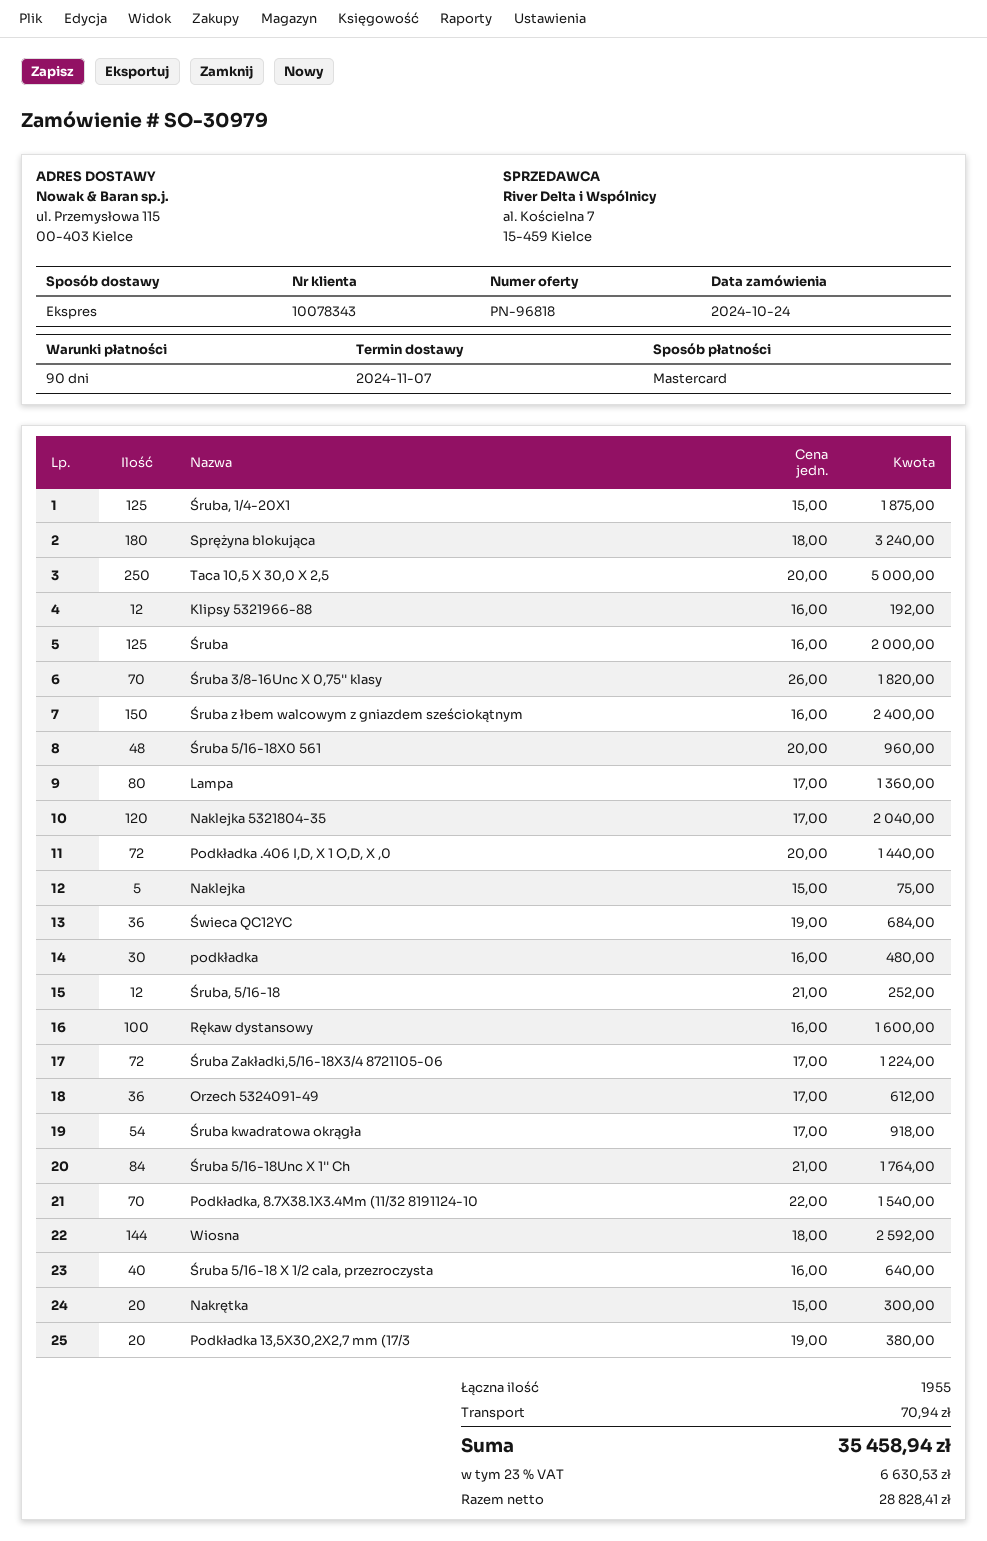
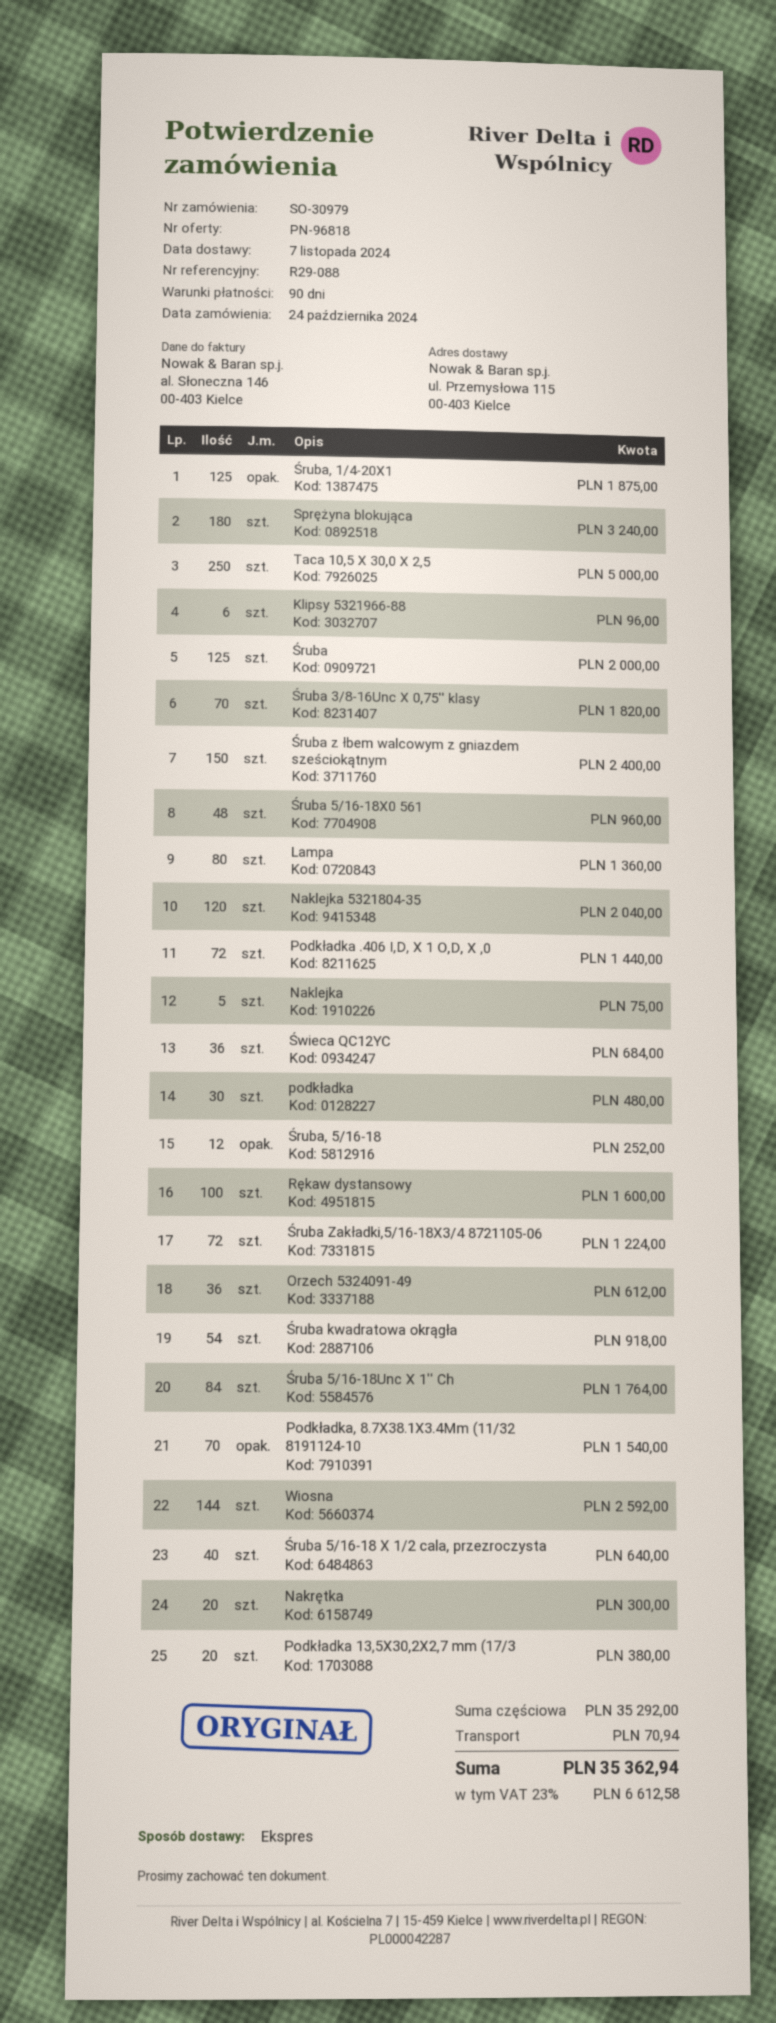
Klipsy 5321966-88: 12 for 192.00 -> 6 for 96.00
tax: 23% = 6630.53 -> 23% = 6612.58
total: 35458.94 -> 35362.94

